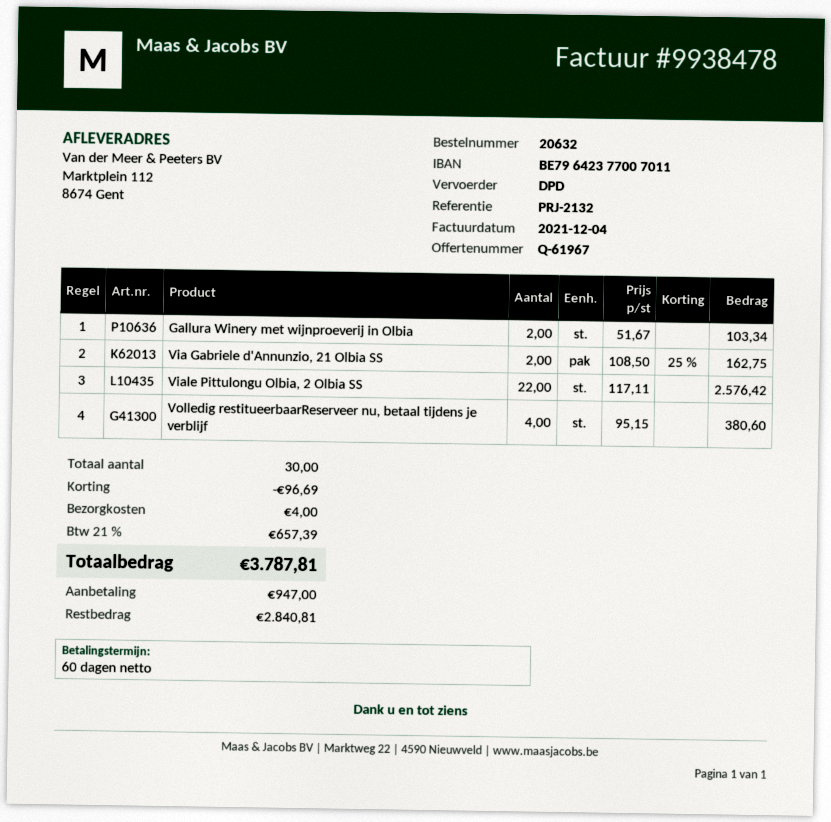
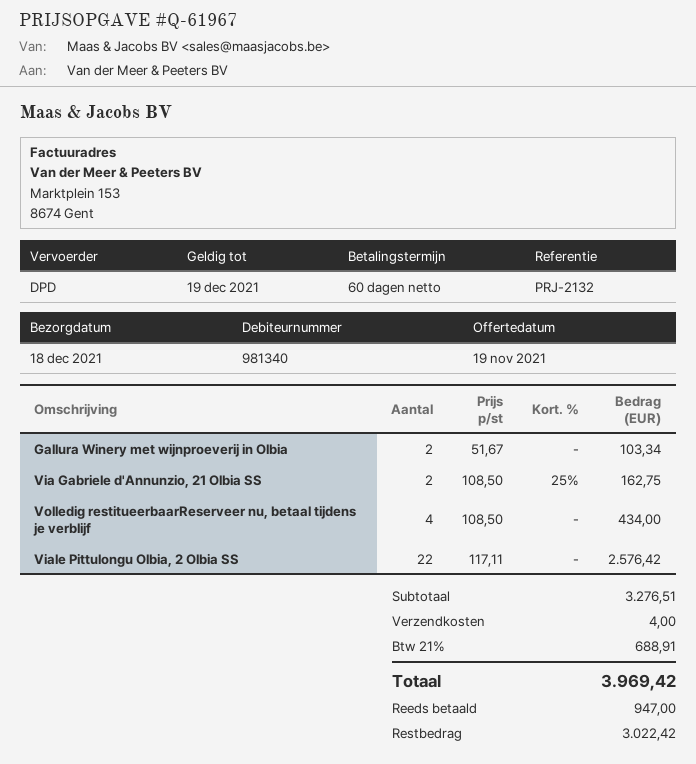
Volledig restitueerbaarReserveer nu, betaal tijdens je verblijf: 4 x 95.15 = 380.60 -> 4 x 108.50 = 434.00
discount: 96.69 -> none
tax: 21% = 657.39 -> 21% = 688.91
total: 3787.81 -> 3969.42
balance: 2840.81 -> 3022.42

